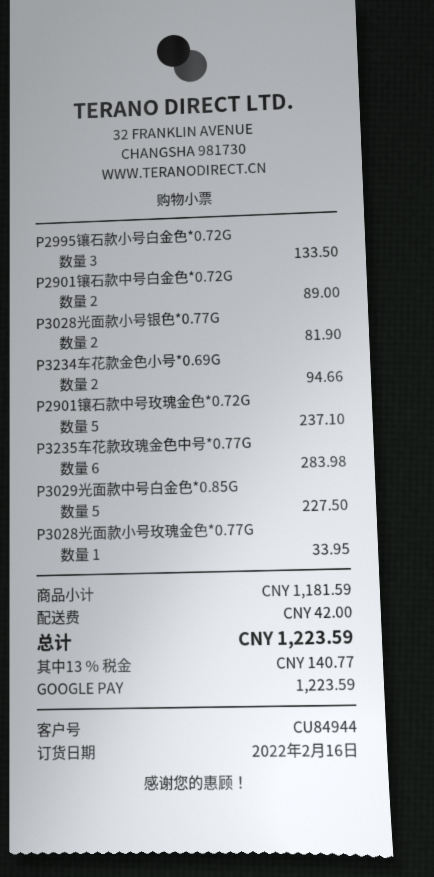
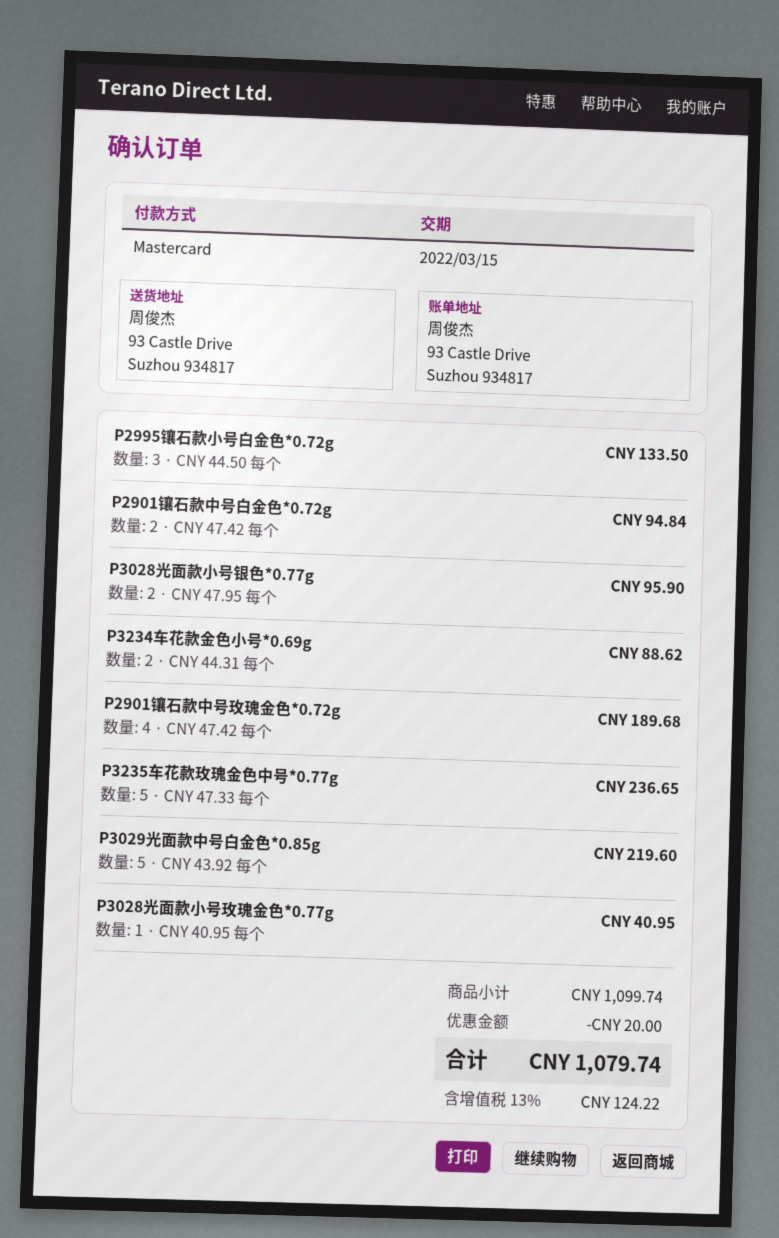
payment method: Google Pay -> Mastercard
P2901镶石款中号白金色*0.72G: 2 for 89.00 -> 2 for 94.84
P3028光面款小号银色*0.77G: 2 for 81.90 -> 2 for 95.90
P3234车花款金色小号*0.69G: 2 for 94.66 -> 2 for 88.62
P2901镶石款中号玫瑰金色*0.72G: 5 for 237.10 -> 4 for 189.68
P3235车花款玫瑰金色中号*0.77G: 6 for 283.98 -> 5 for 236.65
P3029光面款中号白金色*0.85G: 5 for 227.50 -> 5 for 219.60
P3028光面款小号玫瑰金色*0.77G: 1 for 33.95 -> 1 for 40.95
subtotal: 1181.59 -> 1099.74
discount: none -> 20.00
shipping: 42.00 -> none
tax: 13% = 140.77 -> 13% = 124.22
total: 1223.59 -> 1079.74

